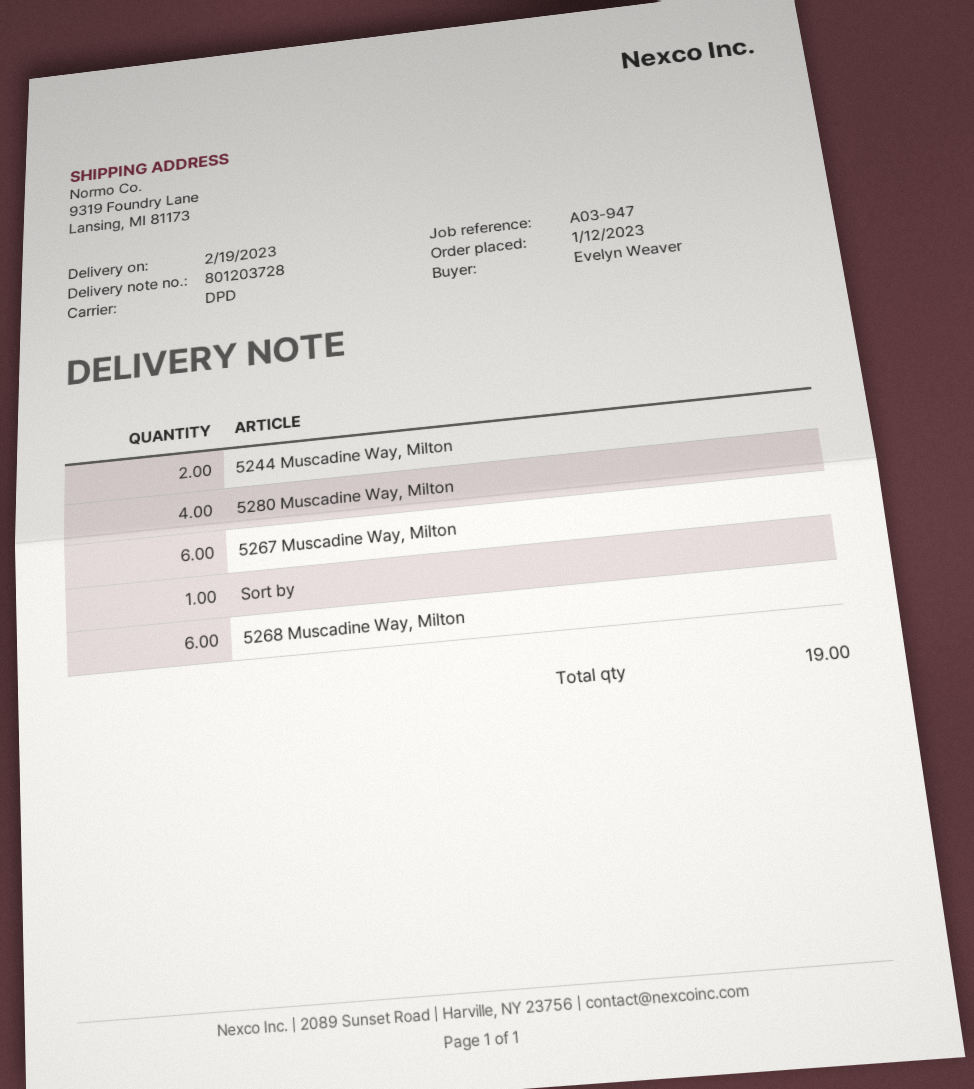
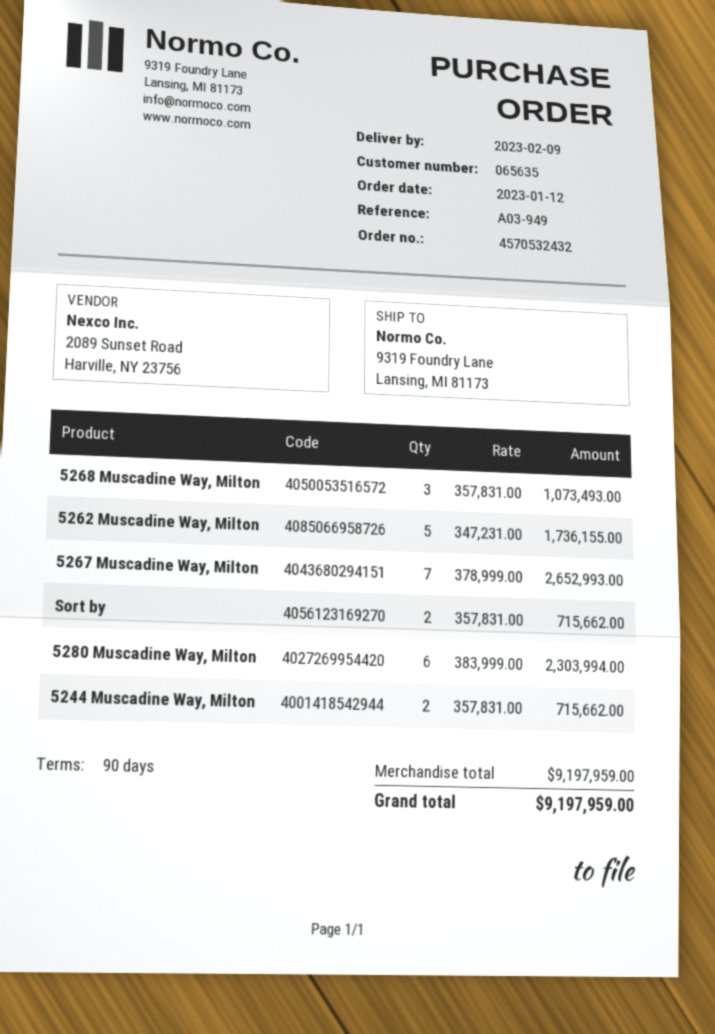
delivery date: 2023-02-19 -> 2023-02-09
reference: A03-947 -> A03-949
5280 Muscadine Way, Milton: 4 -> 6
5267 Muscadine Way, Milton: 6 -> 7
Sort by: 1 -> 2
5268 Muscadine Way, Milton: 6 -> 3
5262 Muscadine Way, Milton: none -> 5

